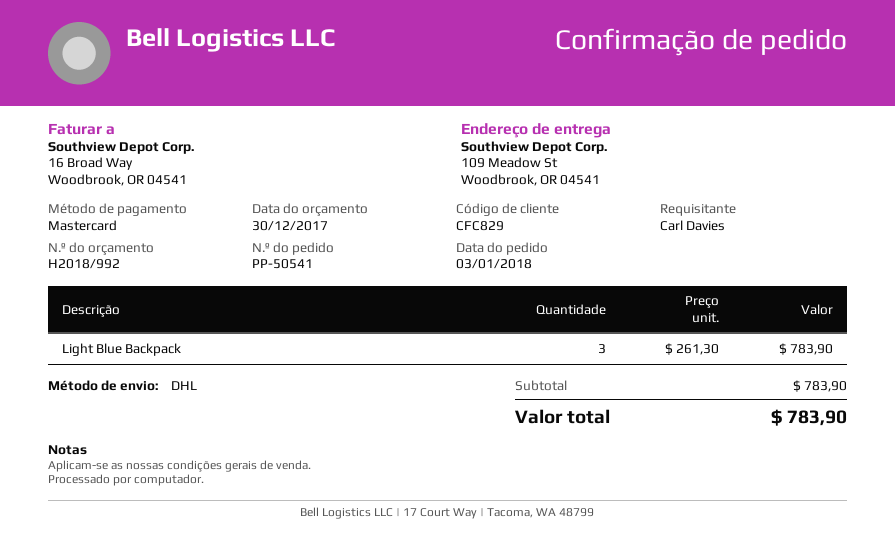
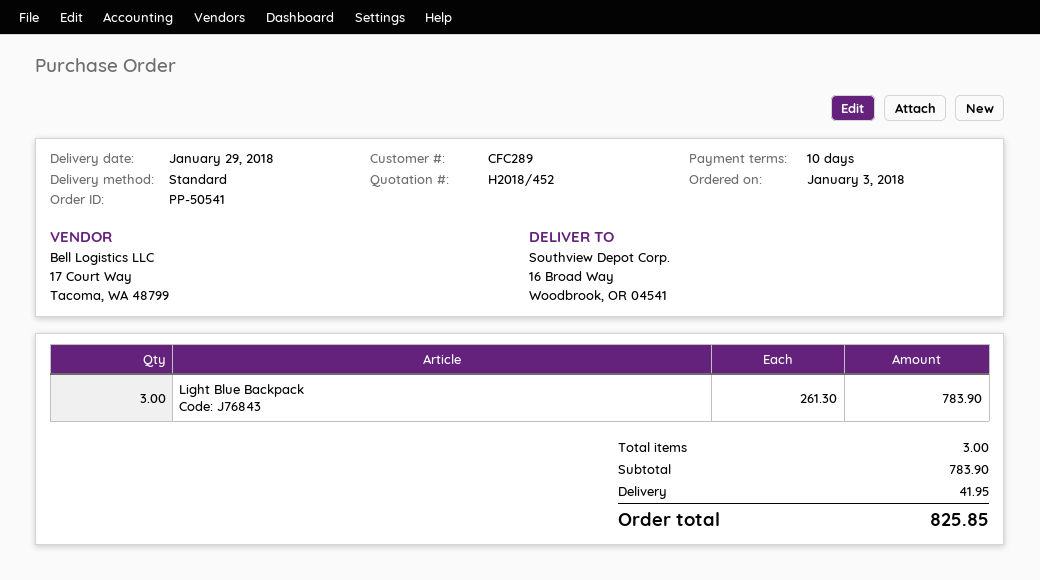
quote number: H2018/992 -> H2018/452
customer number: CFC829 -> CFC289
shipping method: DHL -> standard
ship to: 109 Meadow St, Woodbrook, OR 04541 -> 16 Broad Way, Woodbrook, OR 04541
shipping: none -> 41.95
total: 783.90 -> 825.85

